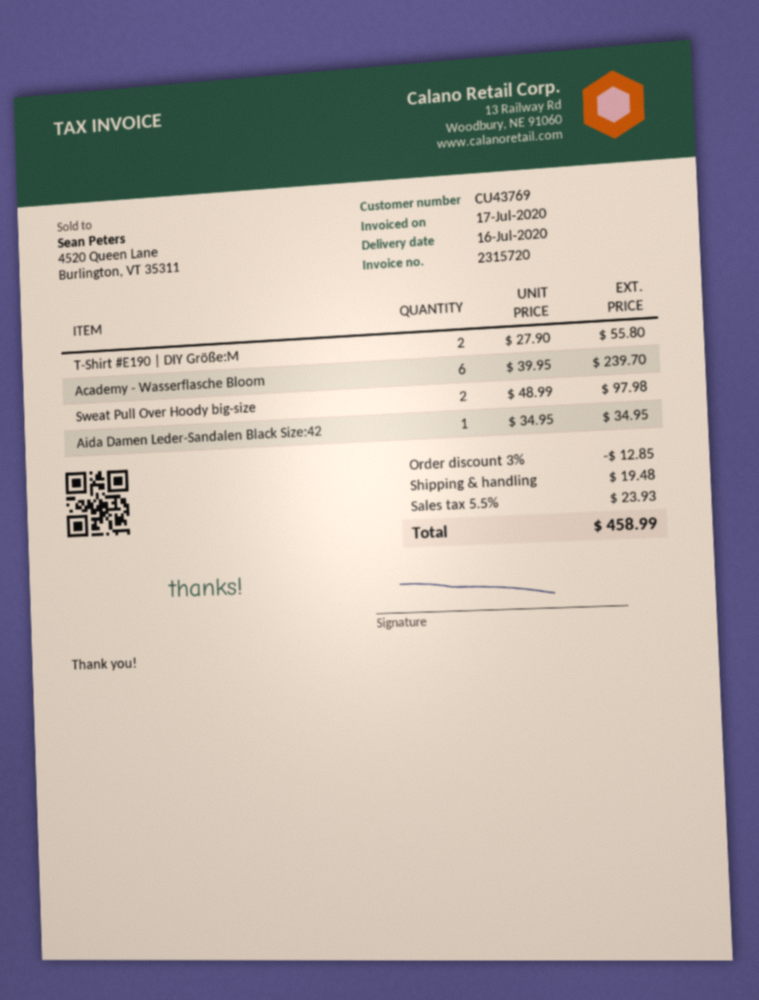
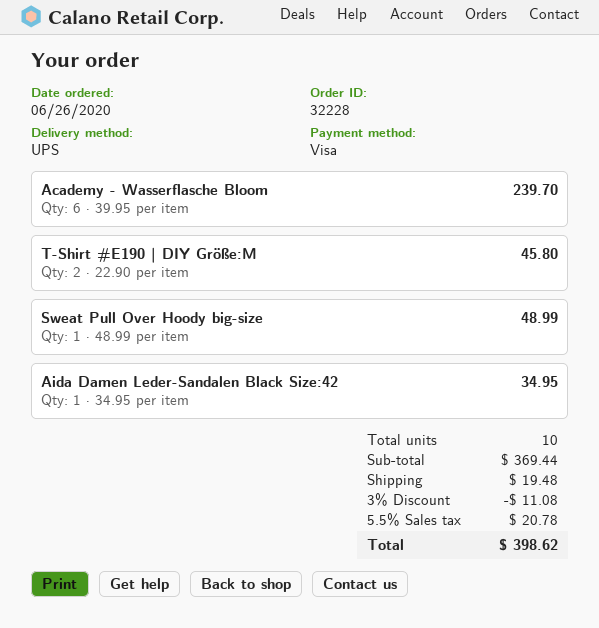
T-Shirt #E190 | DIY Größe:M: 2 x 27.90 = 55.80 -> 2 x 22.90 = 45.80
Sweat Pull Over Hoody big-size: 2 x 48.99 = 97.98 -> 1 x 48.99 = 48.99
discount: 3% = 12.85 -> 3% = 11.08
tax: 5.5% = 23.93 -> 5.5% = 20.78
total: 458.99 -> 398.62

